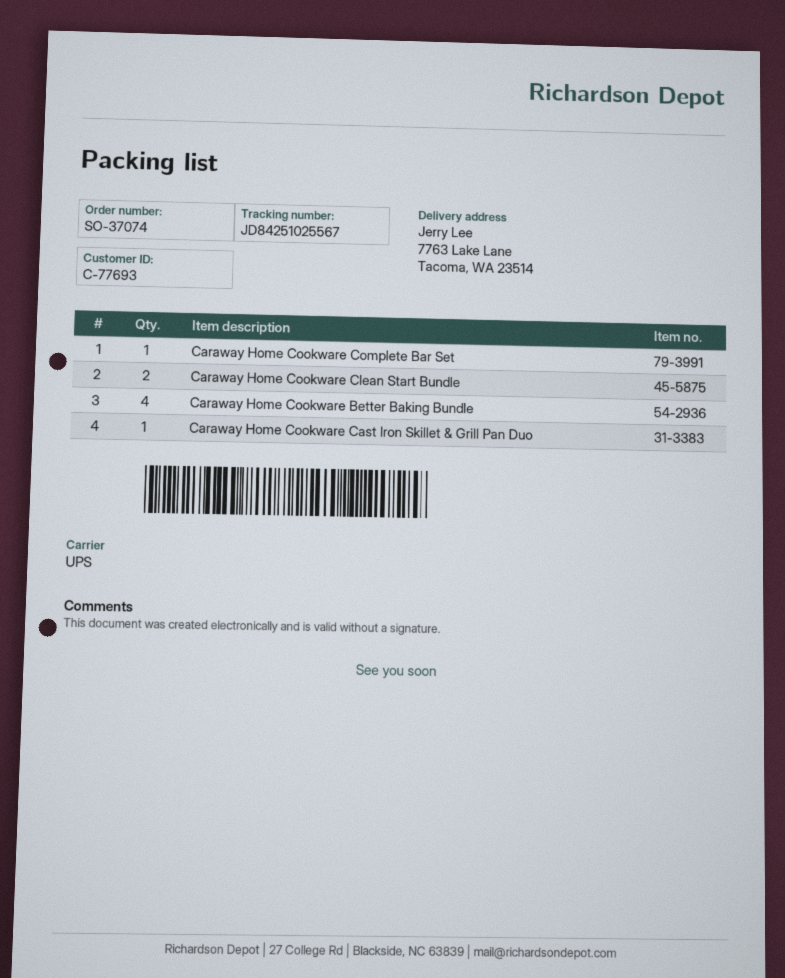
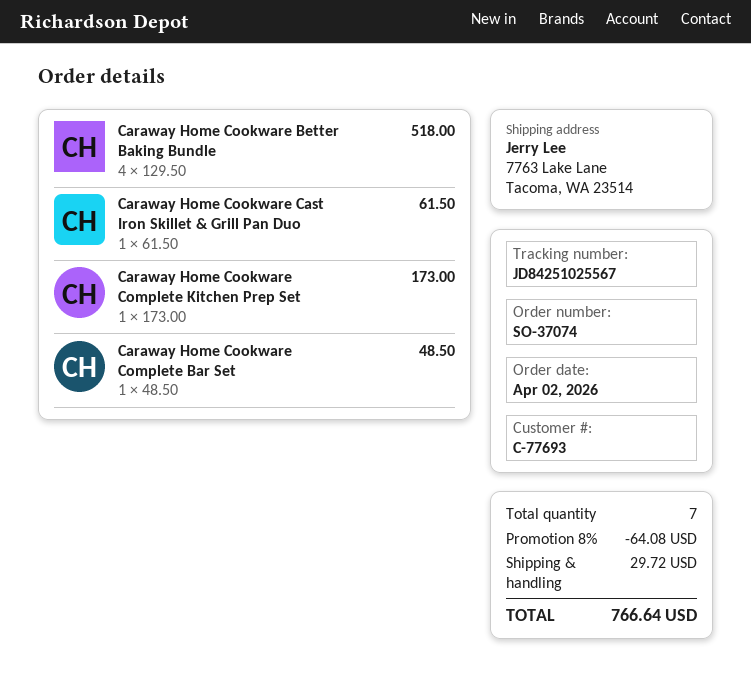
Caraway Home Cookware Clean Start Bundle: 2 -> none
Caraway Home Cookware Complete Kitchen Prep Set: none -> 1

